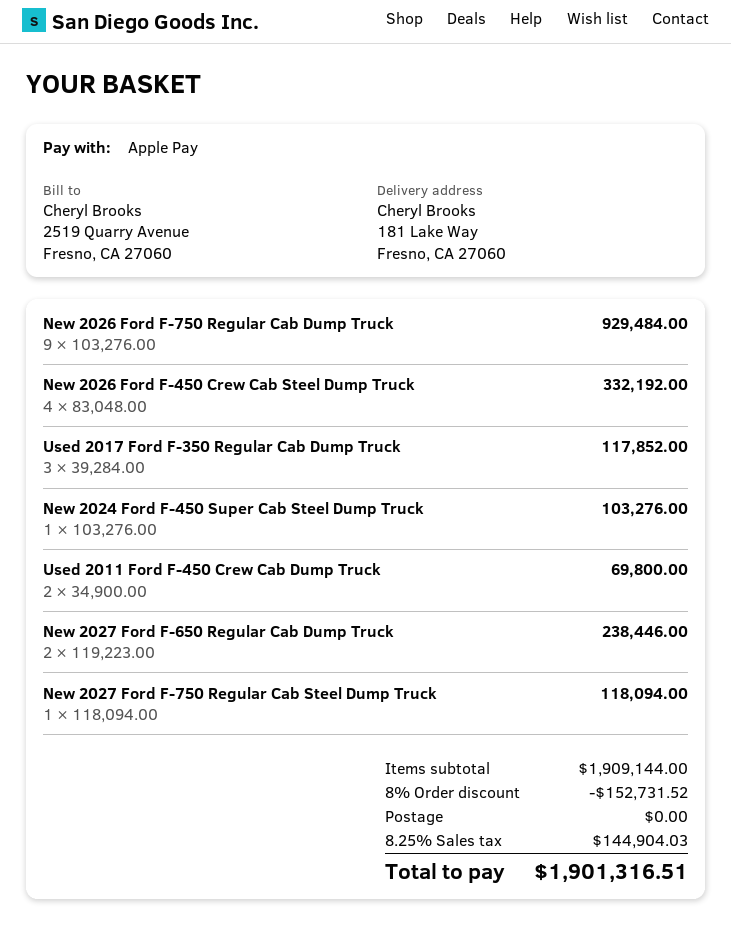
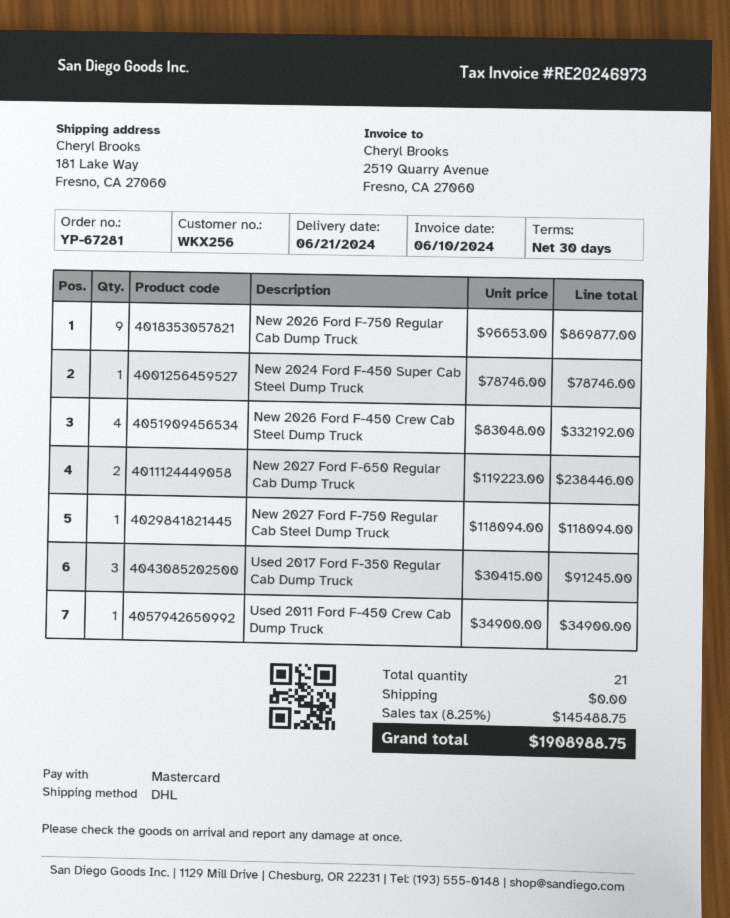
payment method: Apple Pay -> Mastercard
New 2026 Ford F-750 Regular Cab Dump Truck: 9 x 103276.00 = 929484.00 -> 9 x 96653.00 = 869877.00
Used 2017 Ford F-350 Regular Cab Dump Truck: 3 x 39284.00 = 117852.00 -> 3 x 30415.00 = 91245.00
New 2024 Ford F-450 Super Cab Steel Dump Truck: 1 x 103276.00 = 103276.00 -> 1 x 78746.00 = 78746.00
Used 2011 Ford F-450 Crew Cab Dump Truck: 2 x 34900.00 = 69800.00 -> 1 x 34900.00 = 34900.00
discount: 8% = 152731.52 -> none
tax: 8.25% = 144904.03 -> 8.25% = 145488.75
total: 1901316.51 -> 1908988.75

